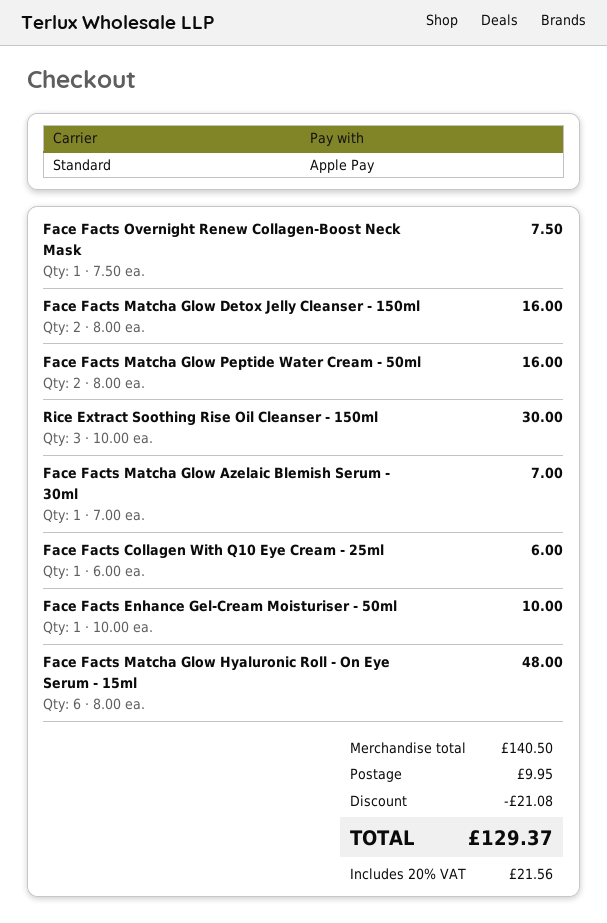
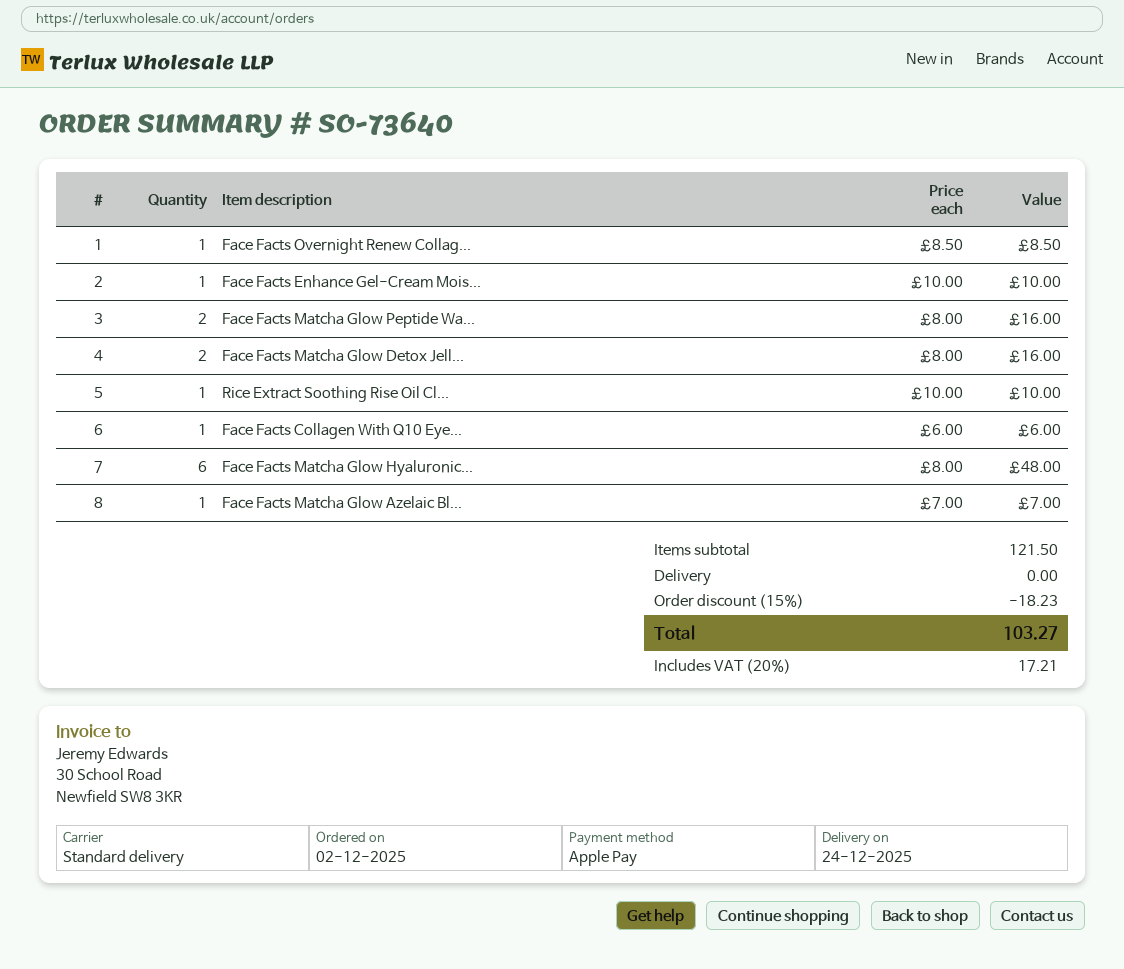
Face Facts Overnight Renew Collagen-Boost Neck Mask: 1 x 7.50 = 7.50 -> 1 x 8.50 = 8.50
Rice Extract Soothing Rise Oil Cleanser - 150ml: 3 x 10.00 = 30.00 -> 1 x 10.00 = 10.00
subtotal: 140.50 -> 121.50
discount: 21.08 -> 18.23
shipping: 9.95 -> 0.00
tax: 20% = 21.56 -> 20% = 17.21
total: 129.37 -> 103.27

